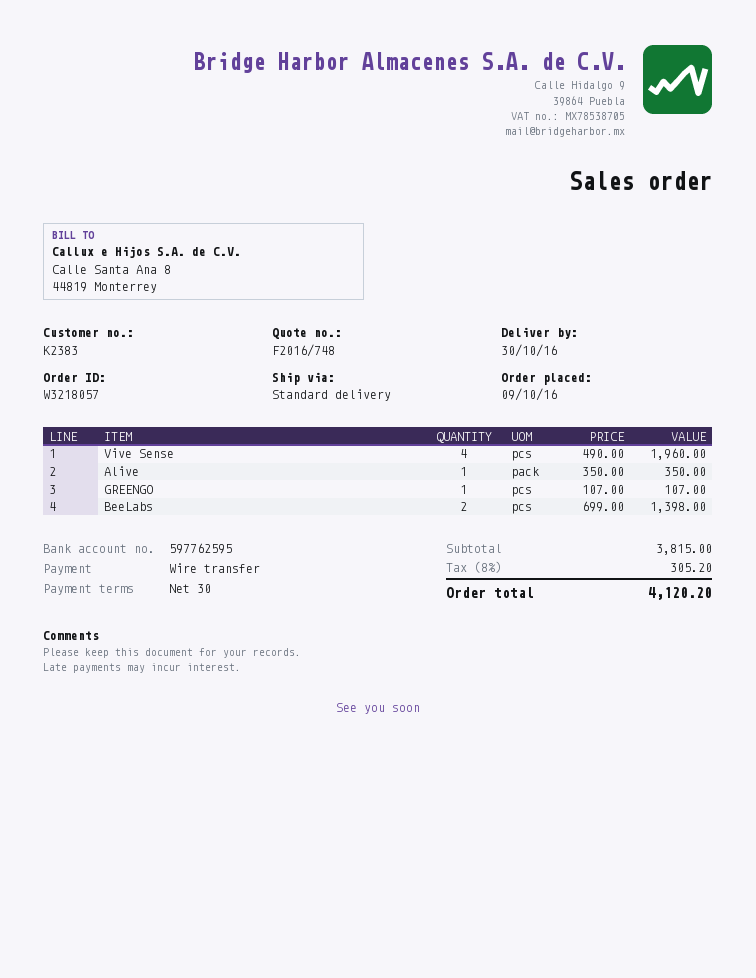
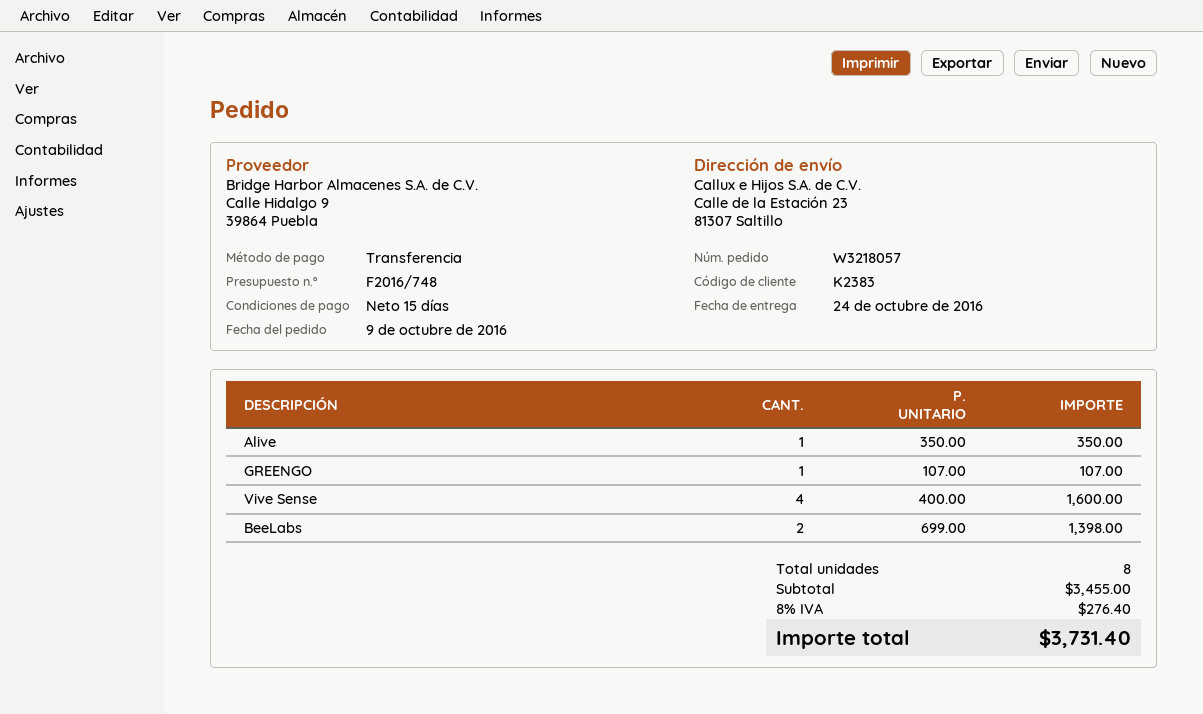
delivery date: 2016-10-30 -> 2016-10-24
payment terms: 30 days -> 15 days
Vive Sense: 4 x 490.00 = 1960.00 -> 4 x 400.00 = 1600.00
subtotal: 3815.00 -> 3455.00
tax: 8% = 305.20 -> 8% = 276.40
total: 4120.20 -> 3731.40

